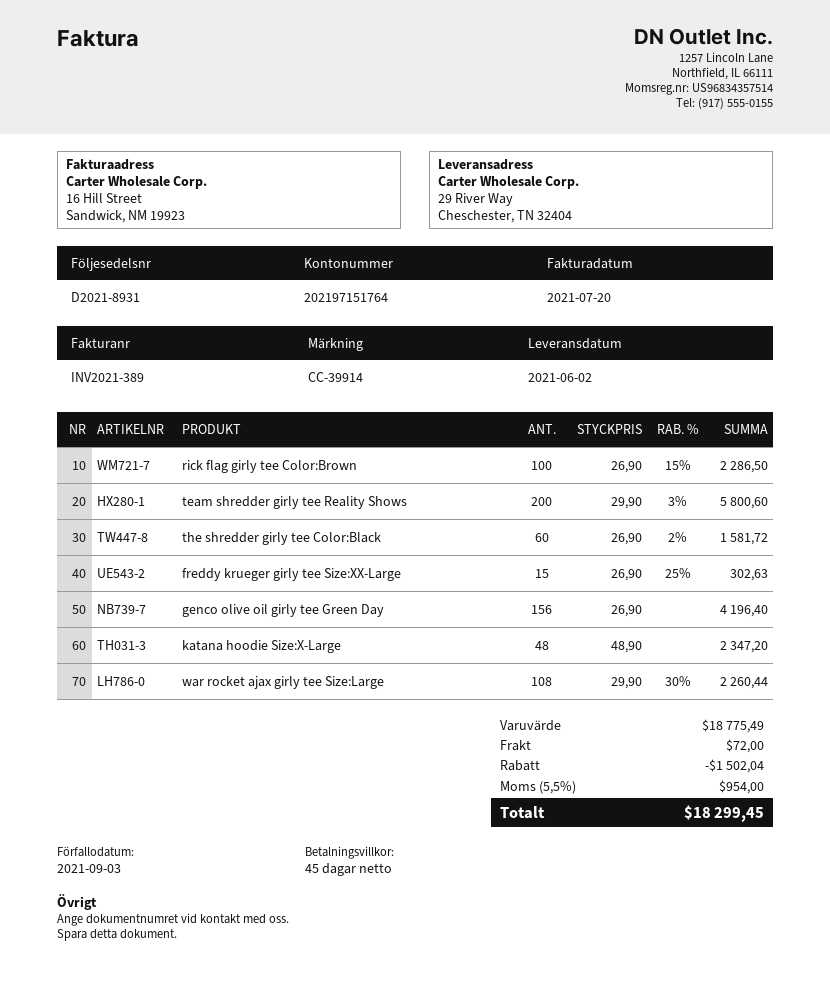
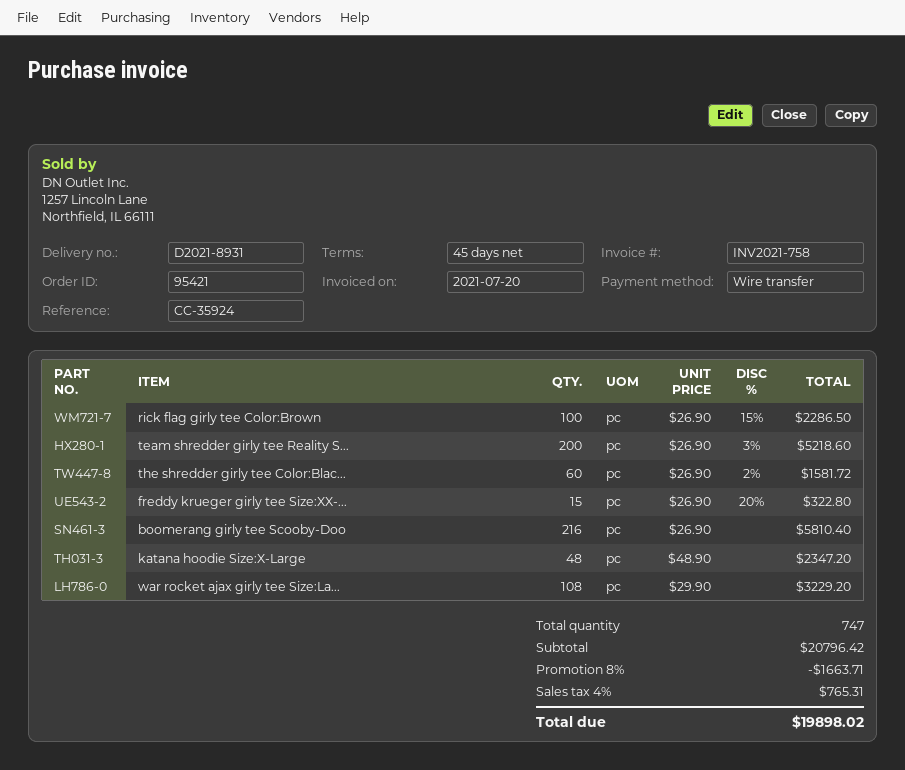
invoice number: INV2021-389 -> INV2021-758
reference: CC-39914 -> CC-35924
team shredder girly tee Reality Shows: 200 x 29.90 - 3% = 5800.60 -> 200 x 26.90 - 3% = 5218.60
freddy krueger girly tee Size:XX-Large: 15 x 26.90 - 25% = 302.63 -> 15 x 26.90 - 20% = 322.80
genco olive oil girly tee Green Day: 156 x 26.90 = 4196.40 -> none
war rocket ajax girly tee Size:Large: 108 x 29.90 - 30% = 2260.44 -> 108 x 29.90 = 3229.20
boomerang girly tee Scooby-Doo: none -> 216 x 26.90 = 5810.40
subtotal: 18775.49 -> 20796.42
discount: 1502.04 -> 1663.71
shipping: 72.00 -> none
tax: 5.5% = 954.00 -> 4% = 765.31
total: 18299.45 -> 19898.02

